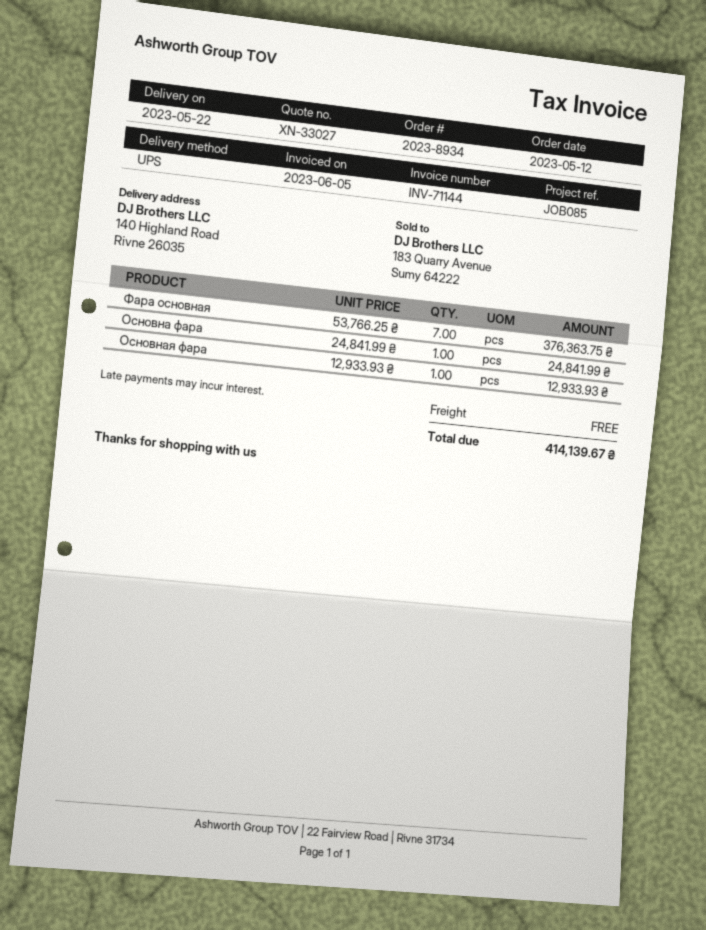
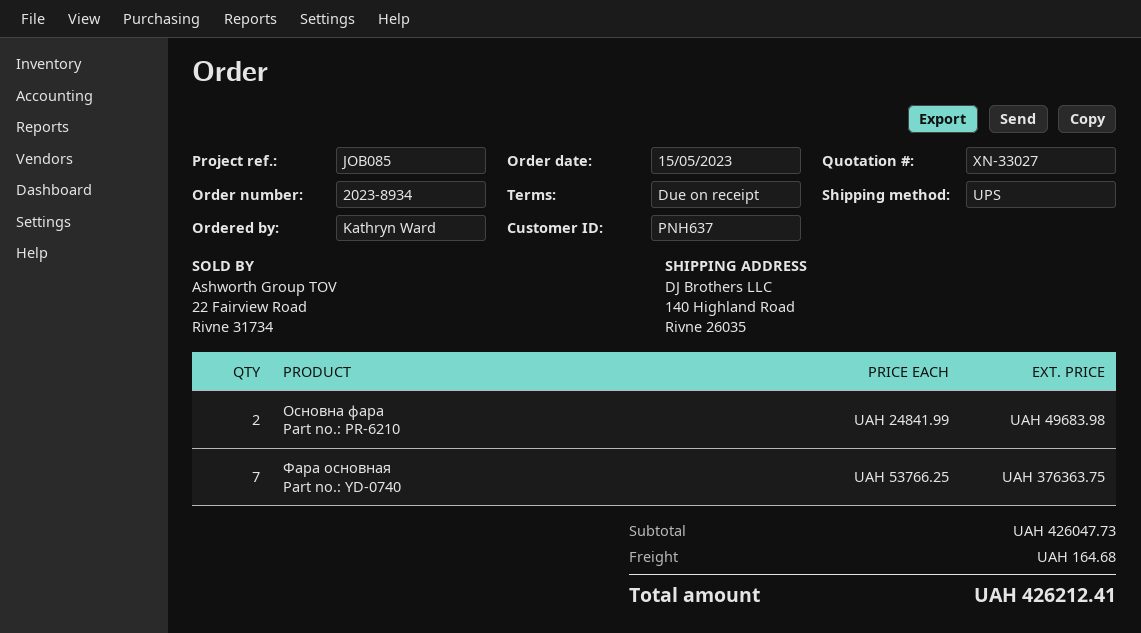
order date: 2023-05-12 -> 2023-05-15
Основна фара: 1 x 24841.99 = 24841.99 -> 2 x 24841.99 = 49683.98
Основная фара: 1 x 12933.93 = 12933.93 -> none
shipping: 0.00 -> 164.68
total: 414139.67 -> 426212.41

